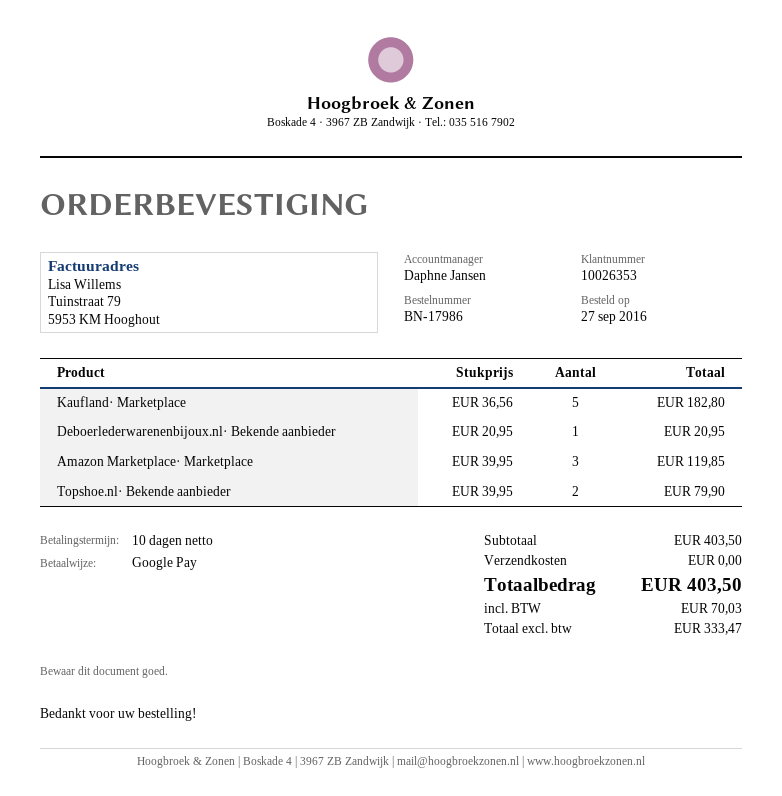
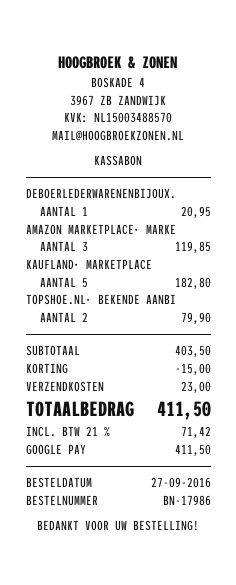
discount: none -> 15.00
shipping: 0.00 -> 23.00
tax: 70.03 -> 71.42
total: 403.50 -> 411.50

